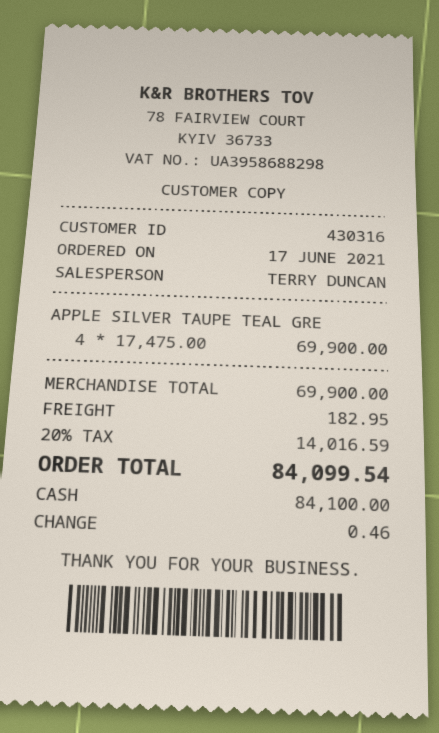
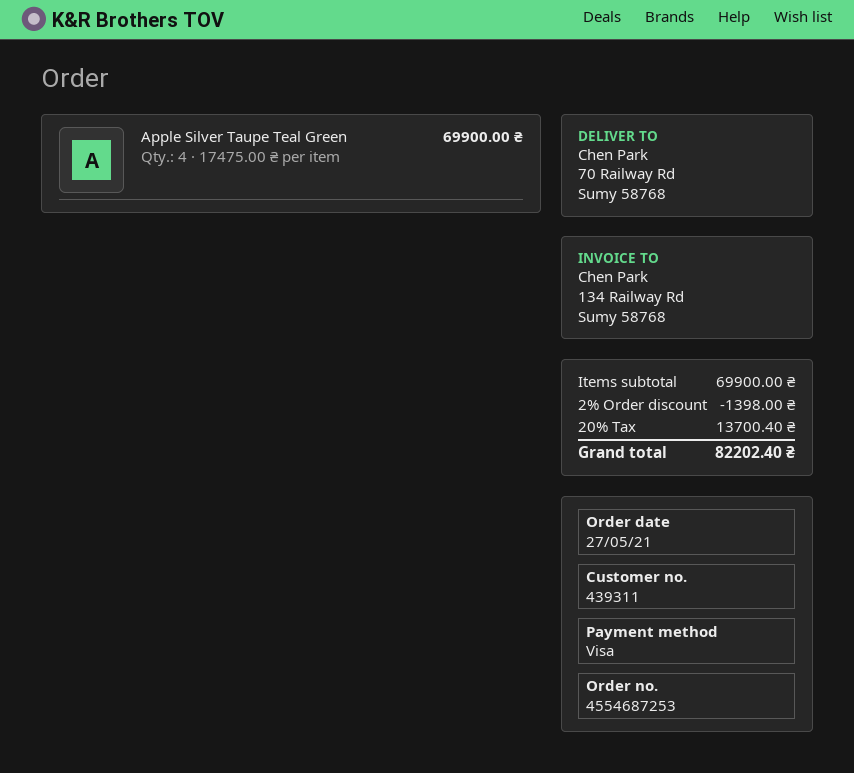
order date: 2021-06-17 -> 2021-05-27
customer number: 430316 -> 439311
payment method: cash -> Visa
discount: none -> 2% = 1398.00
shipping: 182.95 -> none
tax: 20% = 14016.59 -> 20% = 13700.40
total: 84099.54 -> 82202.40

